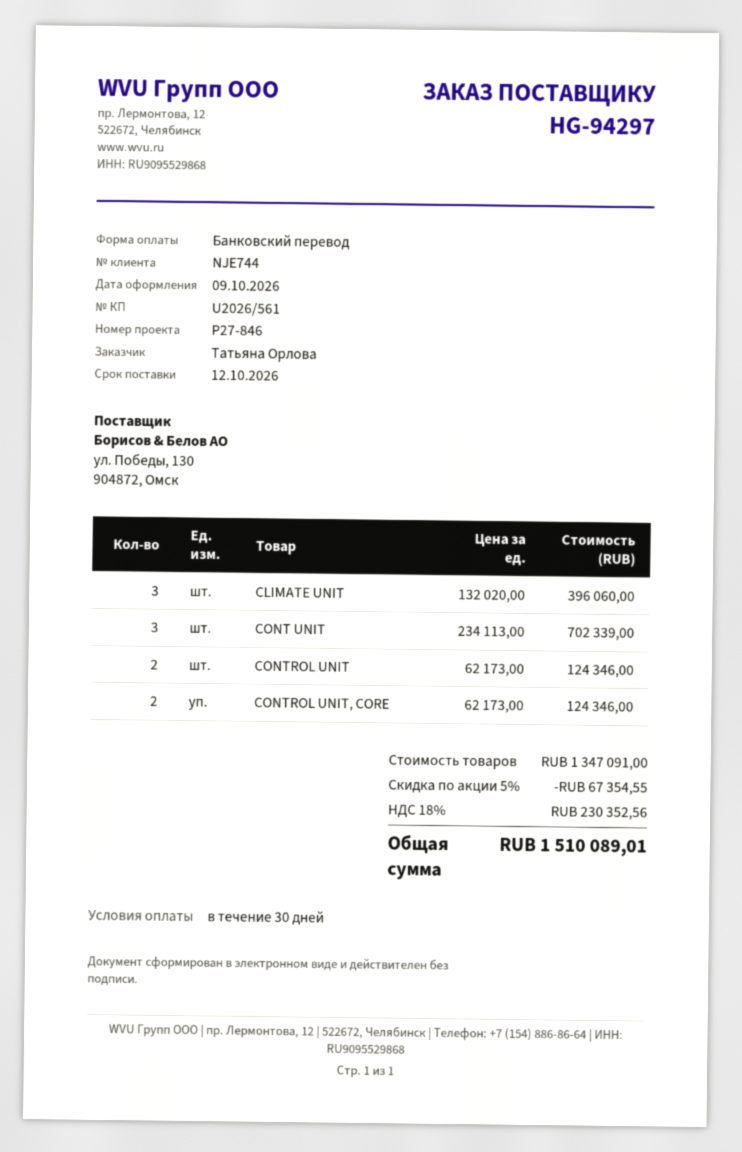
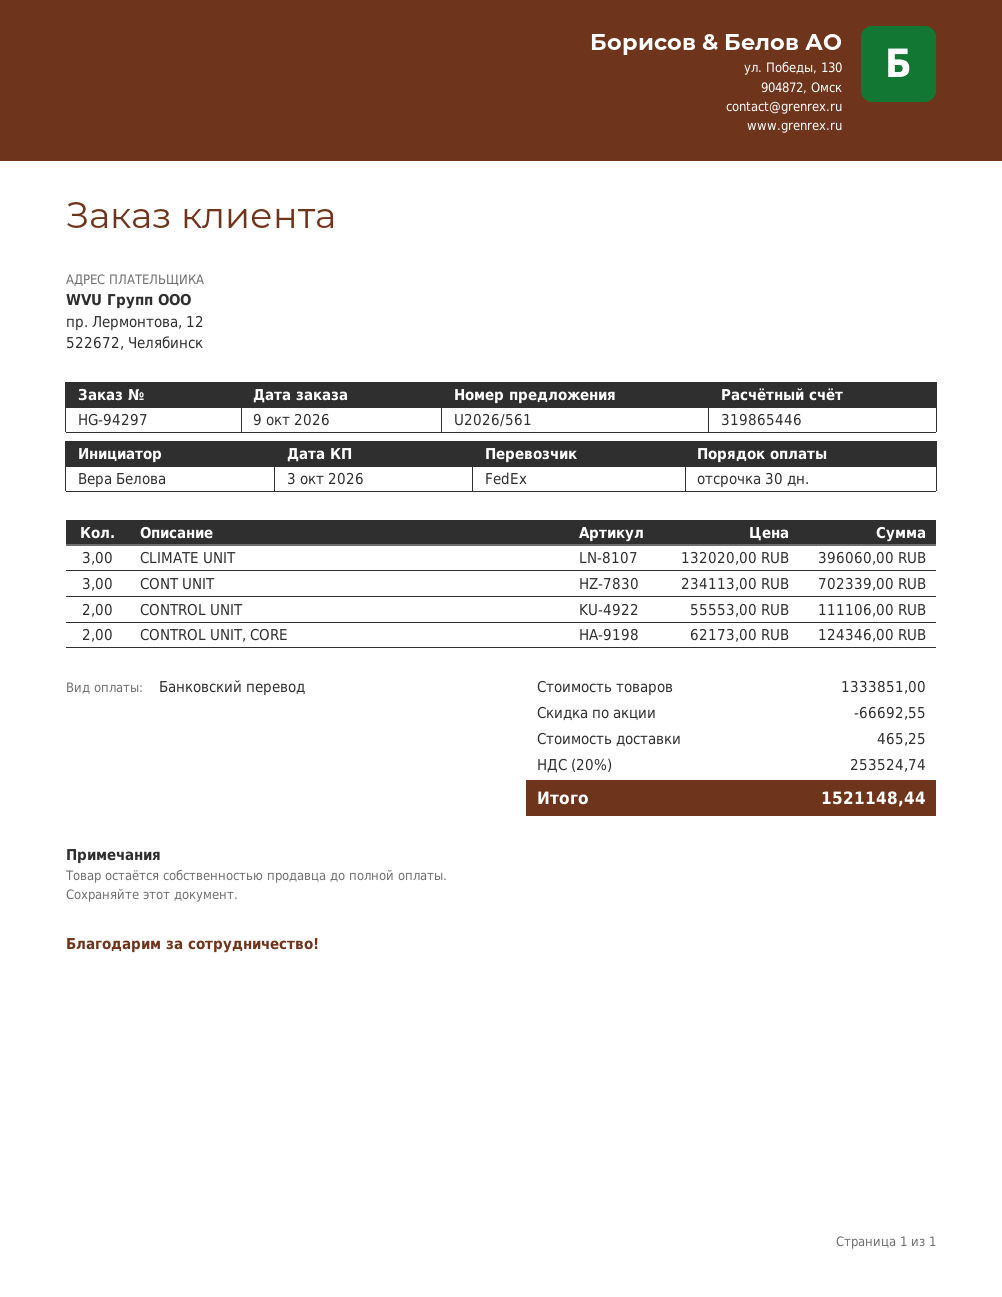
ordered by: Татьяна Орлова -> Вера Белова
CONTROL UNIT: 2 x 62173.00 = 124346.00 -> 2 x 55553.00 = 111106.00
subtotal: 1347091.00 -> 1333851.00
discount: 67354.55 -> 66692.55
shipping: none -> 465.25
tax: 18% = 230352.56 -> 20% = 253524.74
total: 1510089.01 -> 1521148.44

